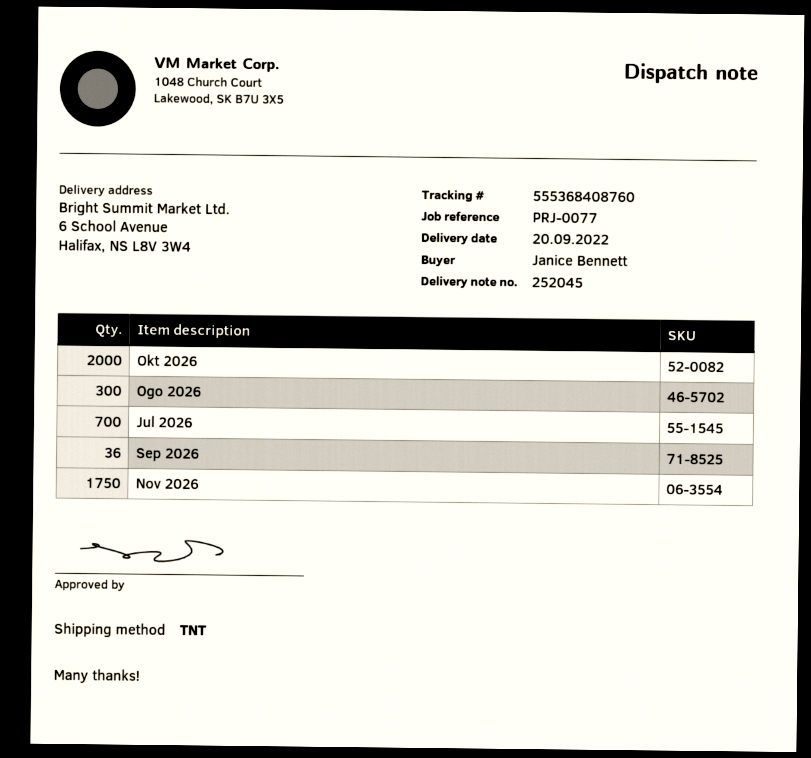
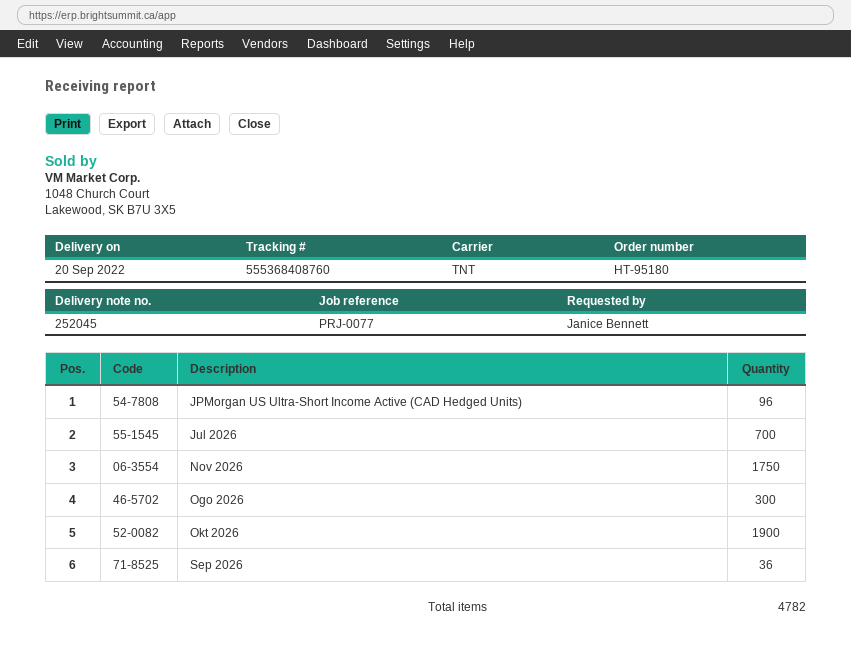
Okt 2026: 2000 -> 1900
JPMorgan US Ultra-Short Income Active (CAD Hedged Units): none -> 96

